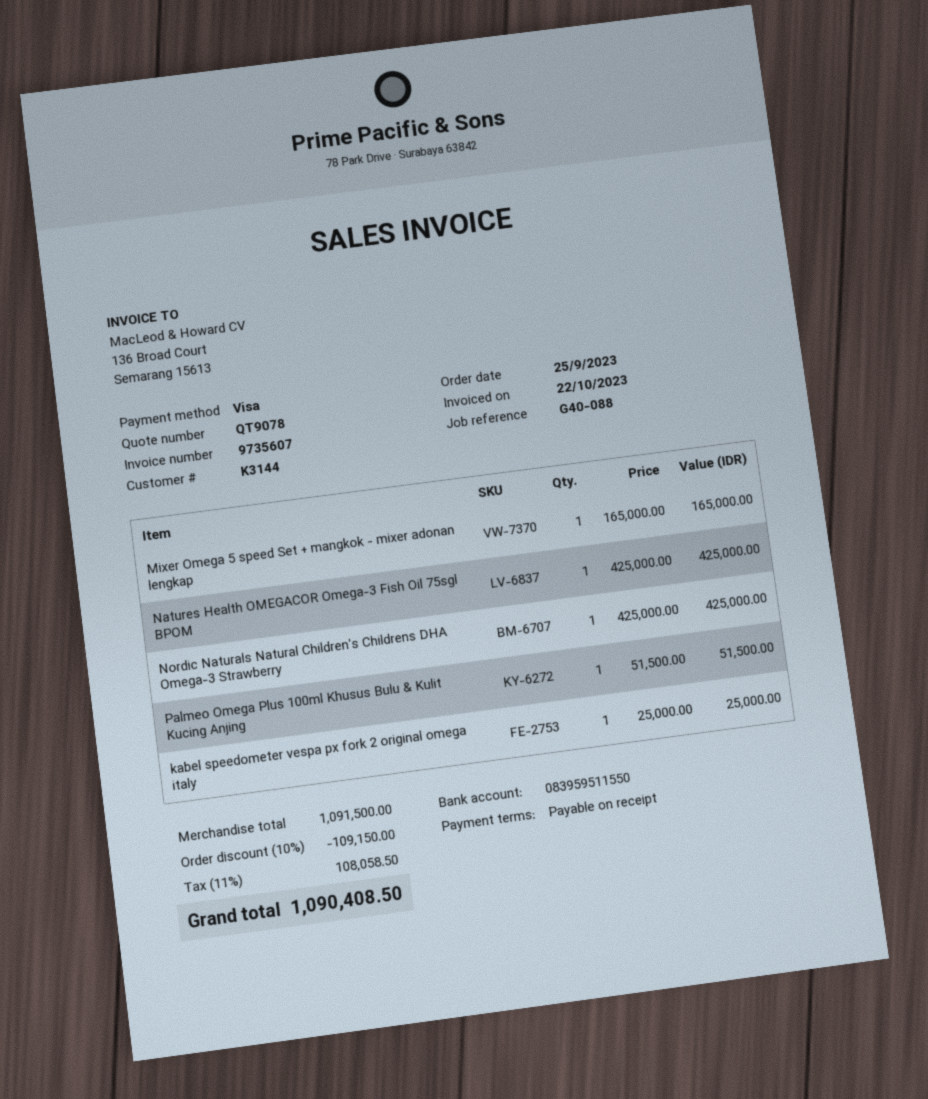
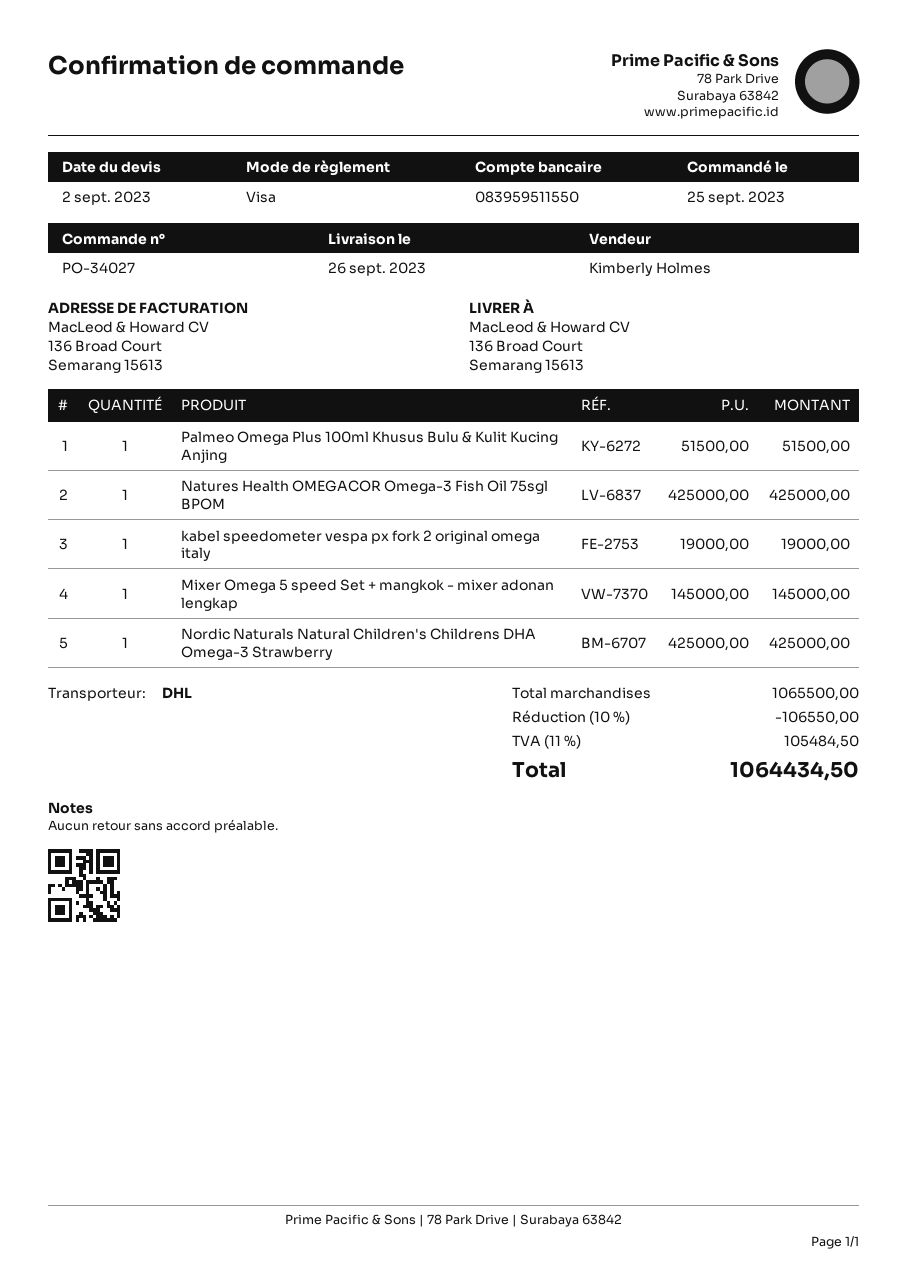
Mixer Omega 5 speed Set + mangkok - mixer adonan lengkap: 1 x 165000.00 = 165000.00 -> 1 x 145000.00 = 145000.00
kabel speedometer vespa px fork 2 original omega italy: 1 x 25000.00 = 25000.00 -> 1 x 19000.00 = 19000.00
subtotal: 1091500.00 -> 1065500.00
discount: 10% = 109150.00 -> 10% = 106550.00
tax: 11% = 108058.50 -> 11% = 105484.50
total: 1090408.50 -> 1064434.50

